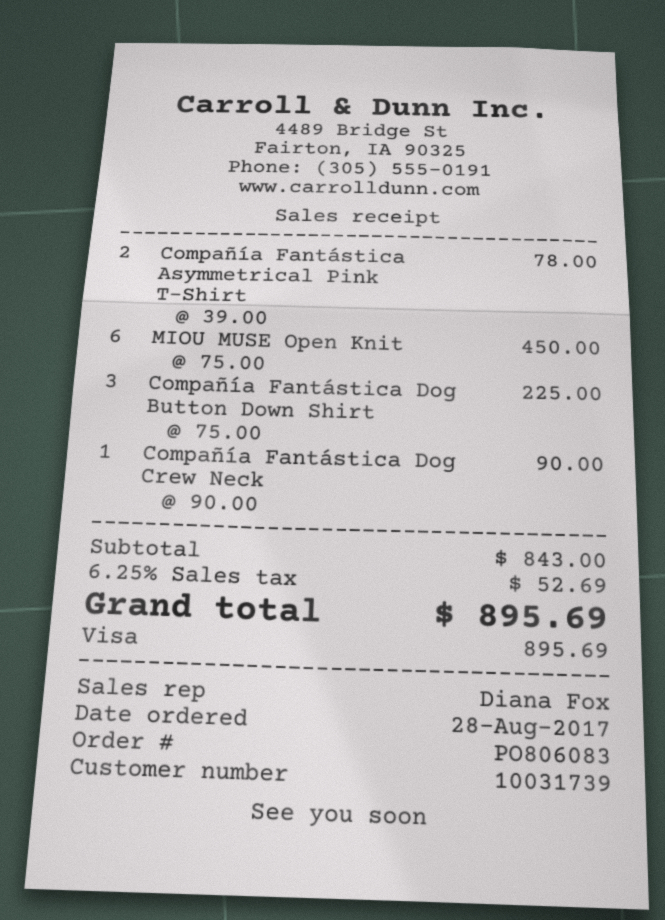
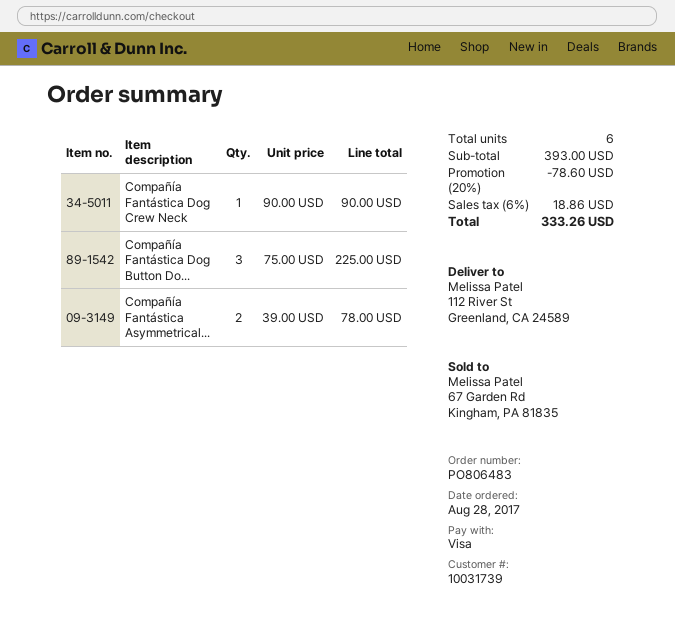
order number: PO806083 -> PO806483
MIOU MUSE Open Knit: 6 x 75.00 = 450.00 -> none
subtotal: 843.00 -> 393.00
discount: none -> 20% = 78.60
tax: 6.25% = 52.69 -> 6% = 18.86
total: 895.69 -> 333.26

